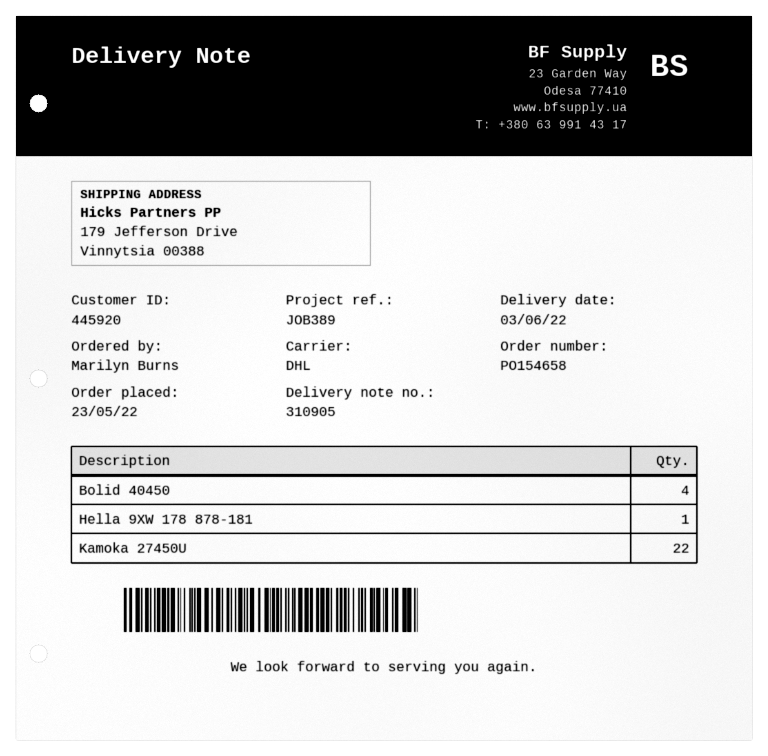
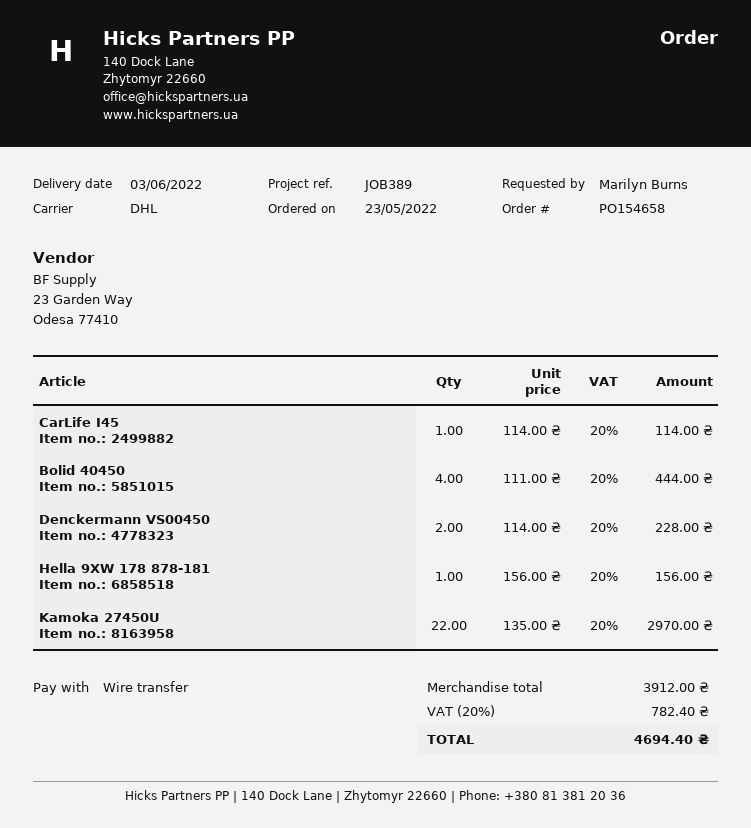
CarLife I45: none -> 1
Denckermann VS00450: none -> 2

